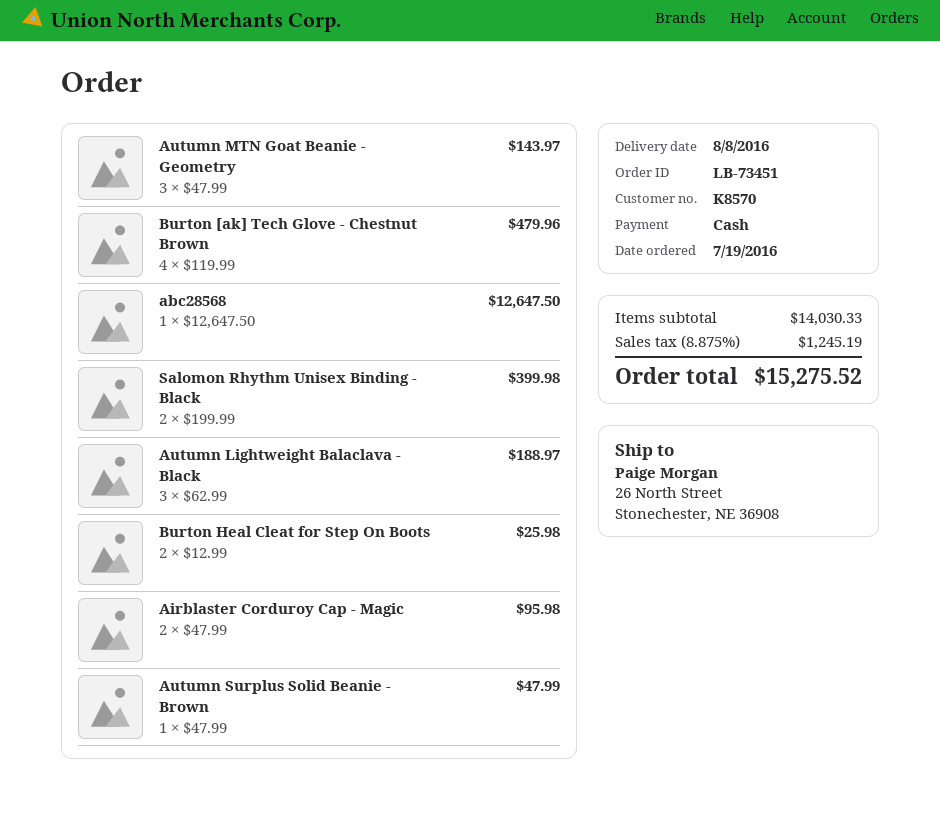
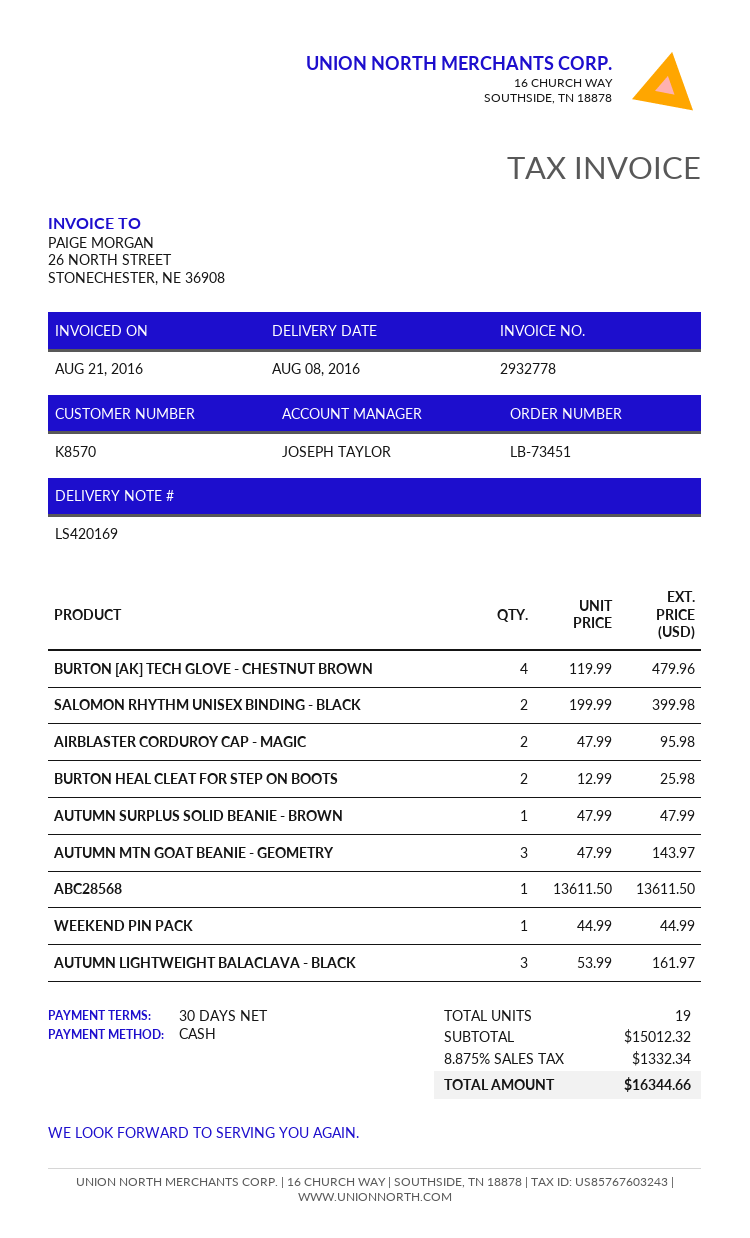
abc28568: 1 x 12647.50 = 12647.50 -> 1 x 13611.50 = 13611.50
Autumn Lightweight Balaclava - Black: 3 x 62.99 = 188.97 -> 3 x 53.99 = 161.97
WEEKEND PIN PACK: none -> 1 x 44.99 = 44.99
subtotal: 14030.33 -> 15012.32
tax: 8.875% = 1245.19 -> 8.875% = 1332.34
total: 15275.52 -> 16344.66

